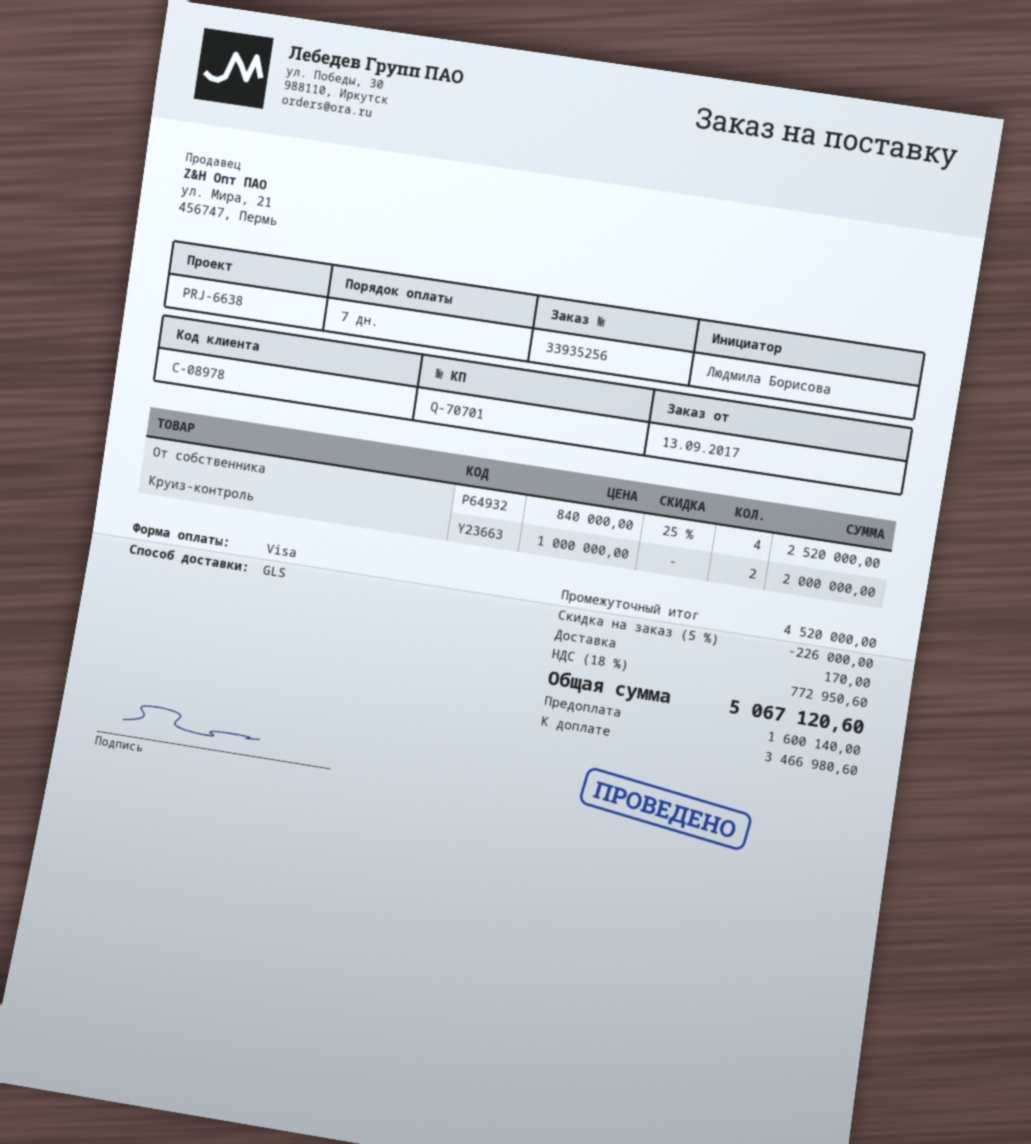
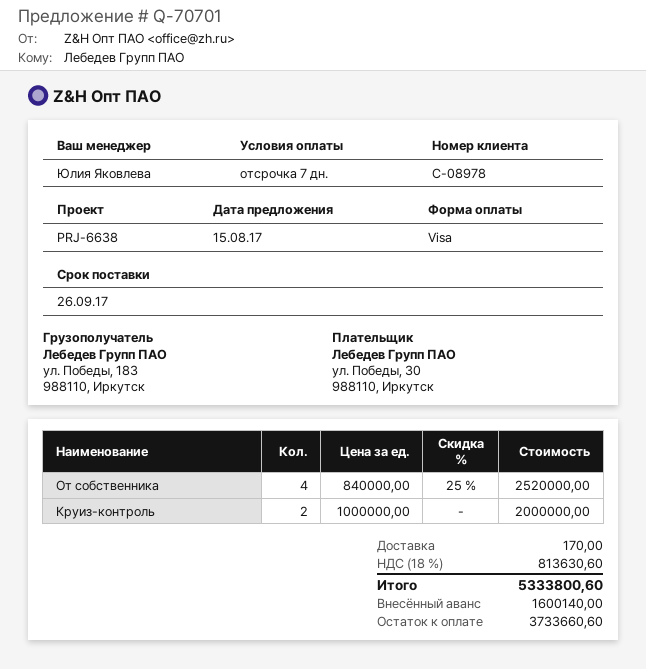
discount: 5% = 226000.00 -> none
tax: 18% = 772950.60 -> 18% = 813630.60
total: 5067120.60 -> 5333800.60
balance: 3466980.60 -> 3733660.60

